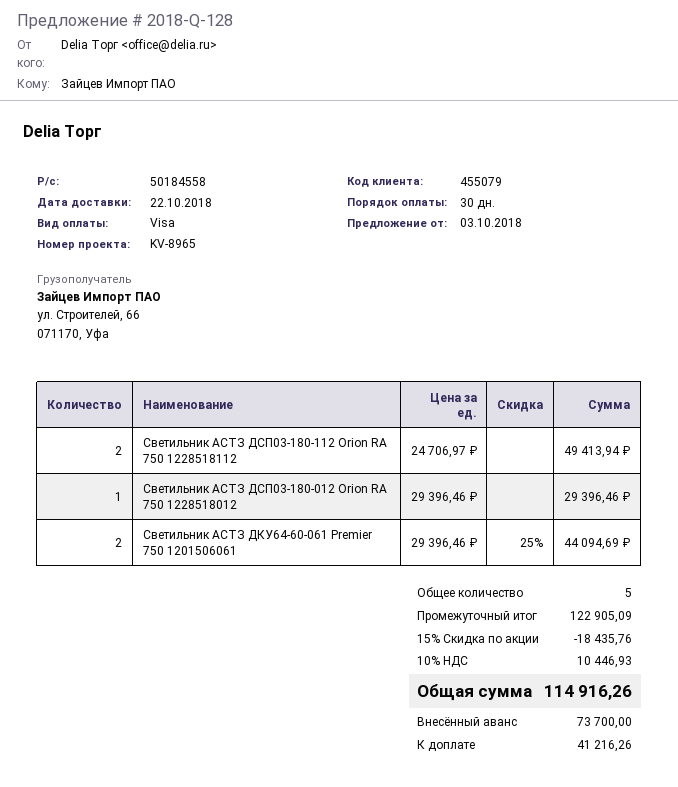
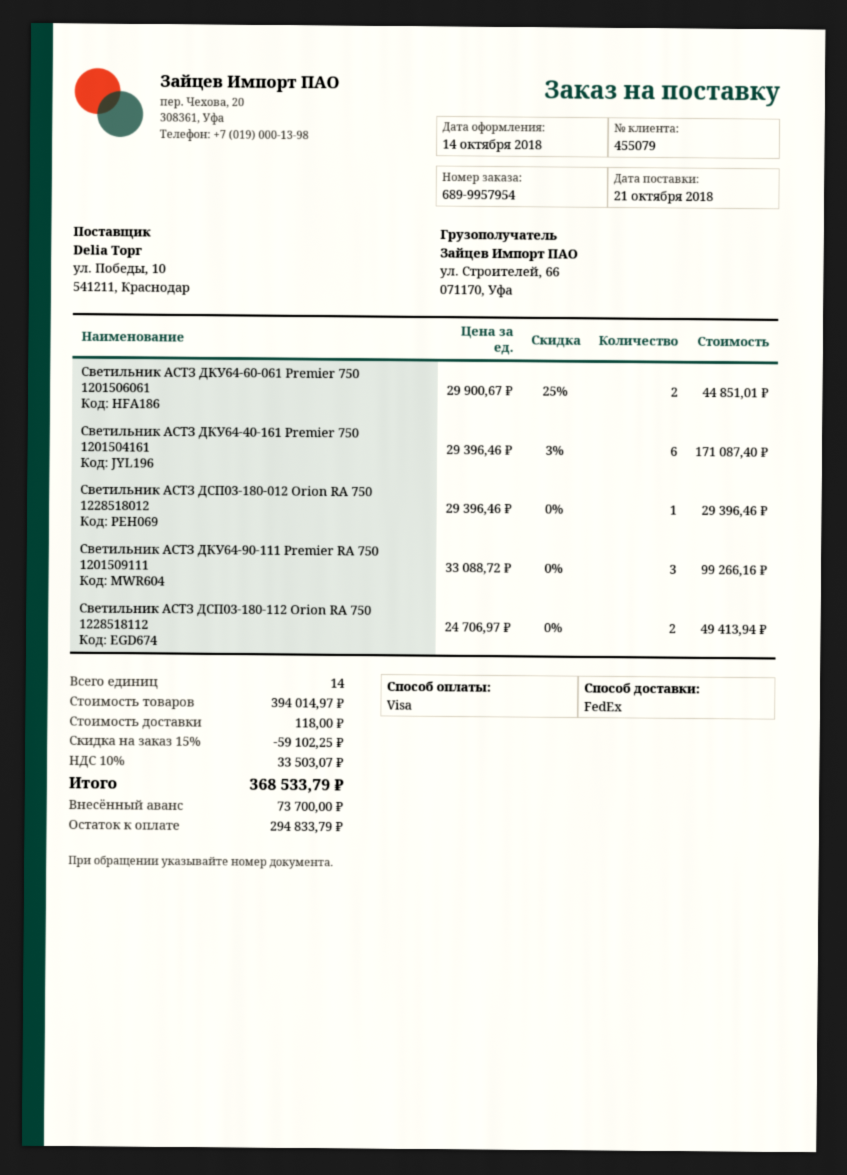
delivery date: 2018-10-22 -> 2018-10-21
Светильник АСТЗ ДКУ64-60-061 Premier 750 1201506061: 2 x 29396.46 - 25% = 44094.69 -> 2 x 29900.67 - 25% = 44851.01
Светильник АСТЗ ДКУ64-40-161 Premier 750 1201504161: none -> 6 x 29396.46 - 3% = 171087.40
Светильник АСТЗ ДКУ64-90-111 Premier RA 750 1201509111: none -> 3 x 33088.72 = 99266.16
total quantity: 5 -> 14
subtotal: 122905.09 -> 394014.97
discount: 15% = 18435.76 -> 15% = 59102.25
shipping: none -> 118.00
tax: 10% = 10446.93 -> 10% = 33503.07
total: 114916.26 -> 368533.79
balance: 41216.26 -> 294833.79

